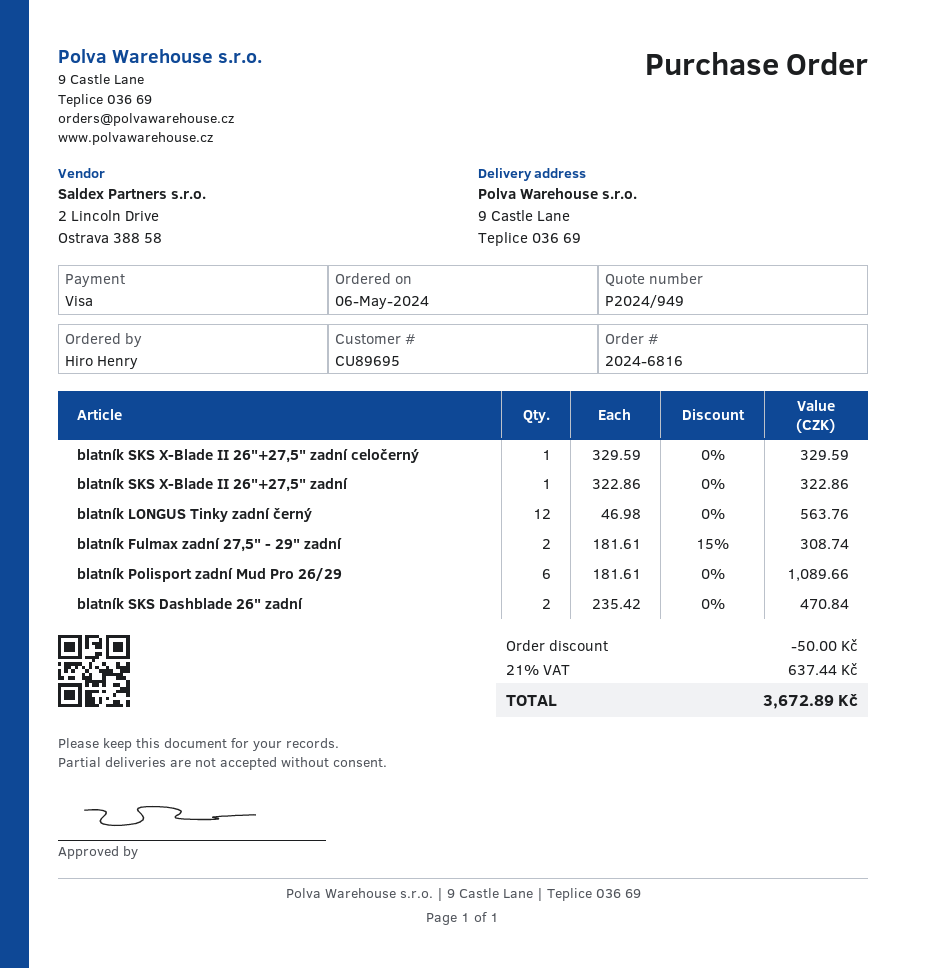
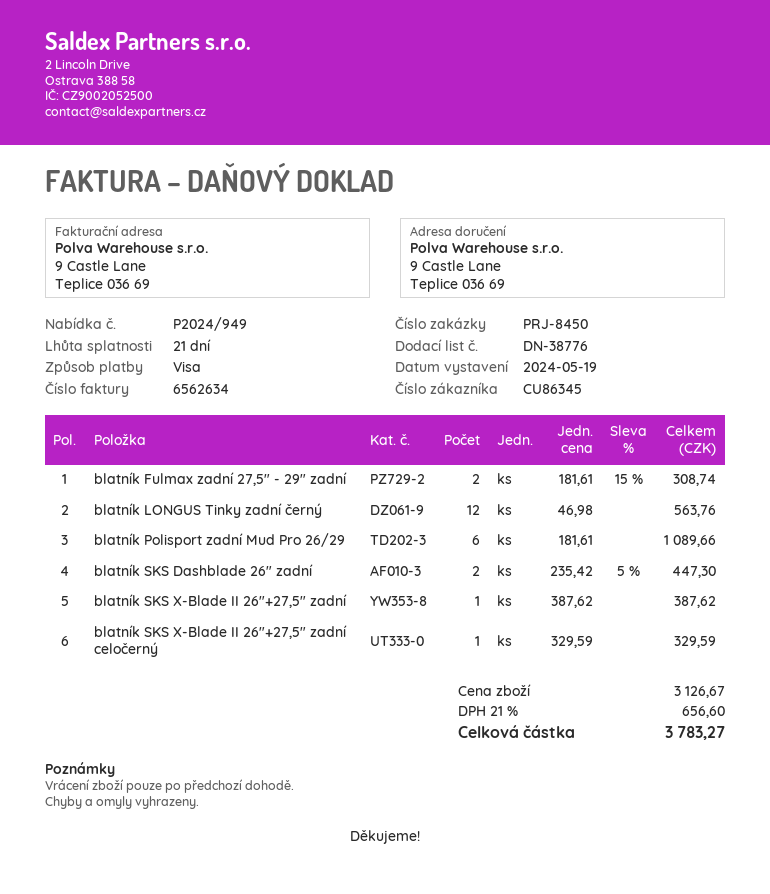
customer number: CU89695 -> CU86345
blatník SKS X-Blade II 26"+27,5" zadní: 1 x 322.86 = 322.86 -> 1 x 387.62 = 387.62
blatník SKS Dashblade 26" zadní: 2 x 235.42 = 470.84 -> 2 x 235.42 - 5% = 447.30
discount: 50.00 -> none
tax: 21% = 637.44 -> 21% = 656.60
total: 3672.89 -> 3783.27

